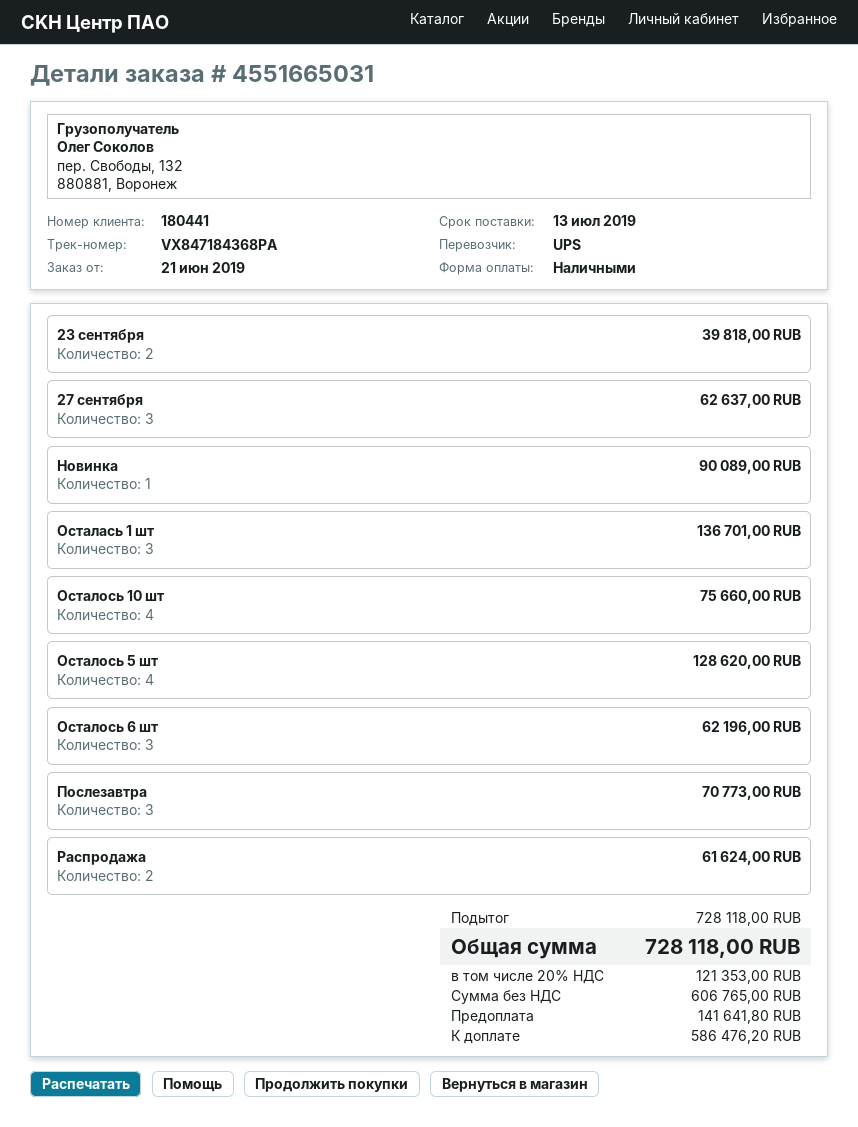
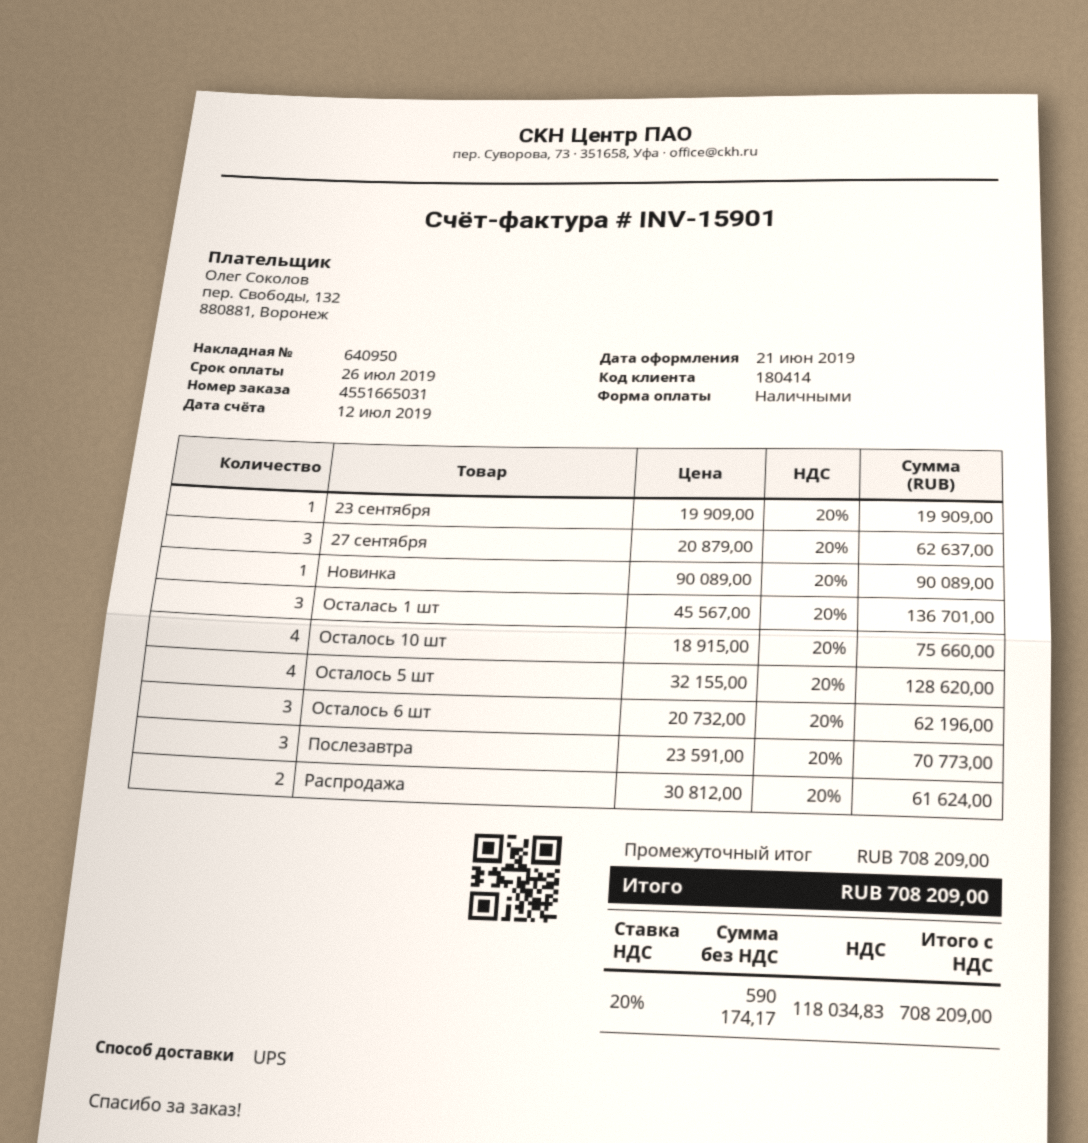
customer number: 180441 -> 180414
23 сентября: 2 for 39818.00 -> 1 for 19909.00
subtotal: 728118.00 -> 708209.00
net: 606765.00 -> 590174.17
tax: 20% = 121353.00 -> 20% = 118034.83
total: 728118.00 -> 708209.00

